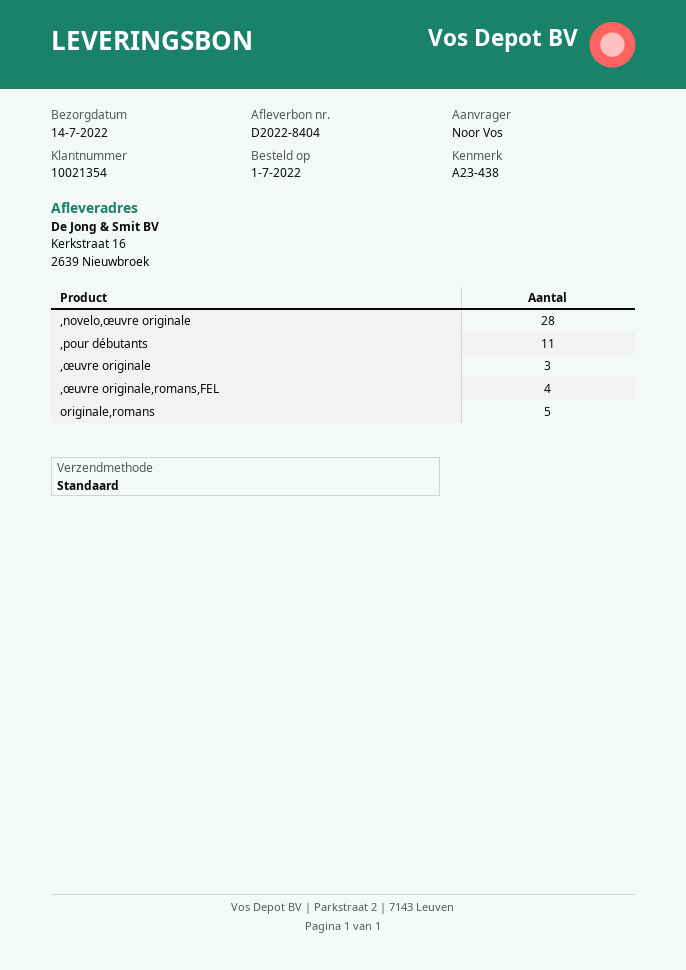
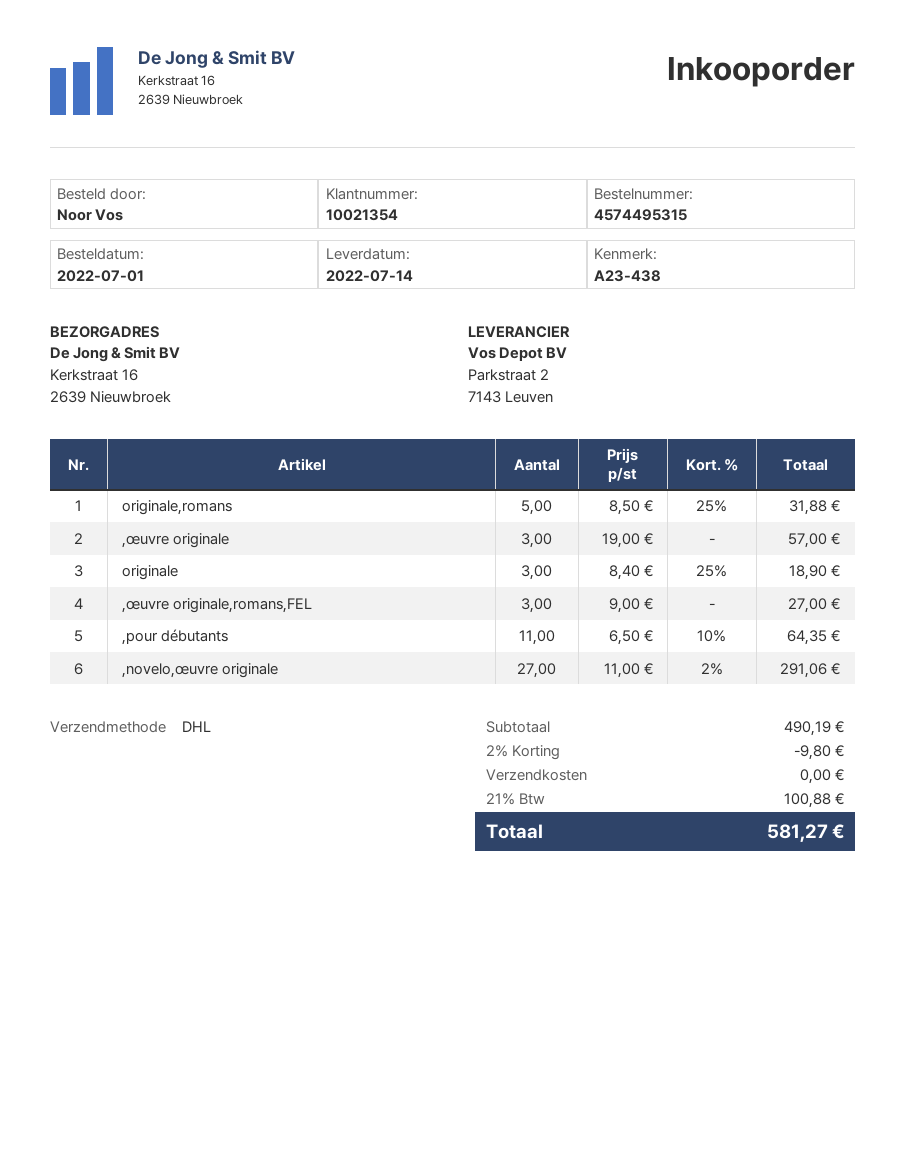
shipping method: standard -> DHL
,novelo,œuvre originale: 28 -> 27
,œuvre originale,romans,FEL: 4 -> 3
originale: none -> 3

